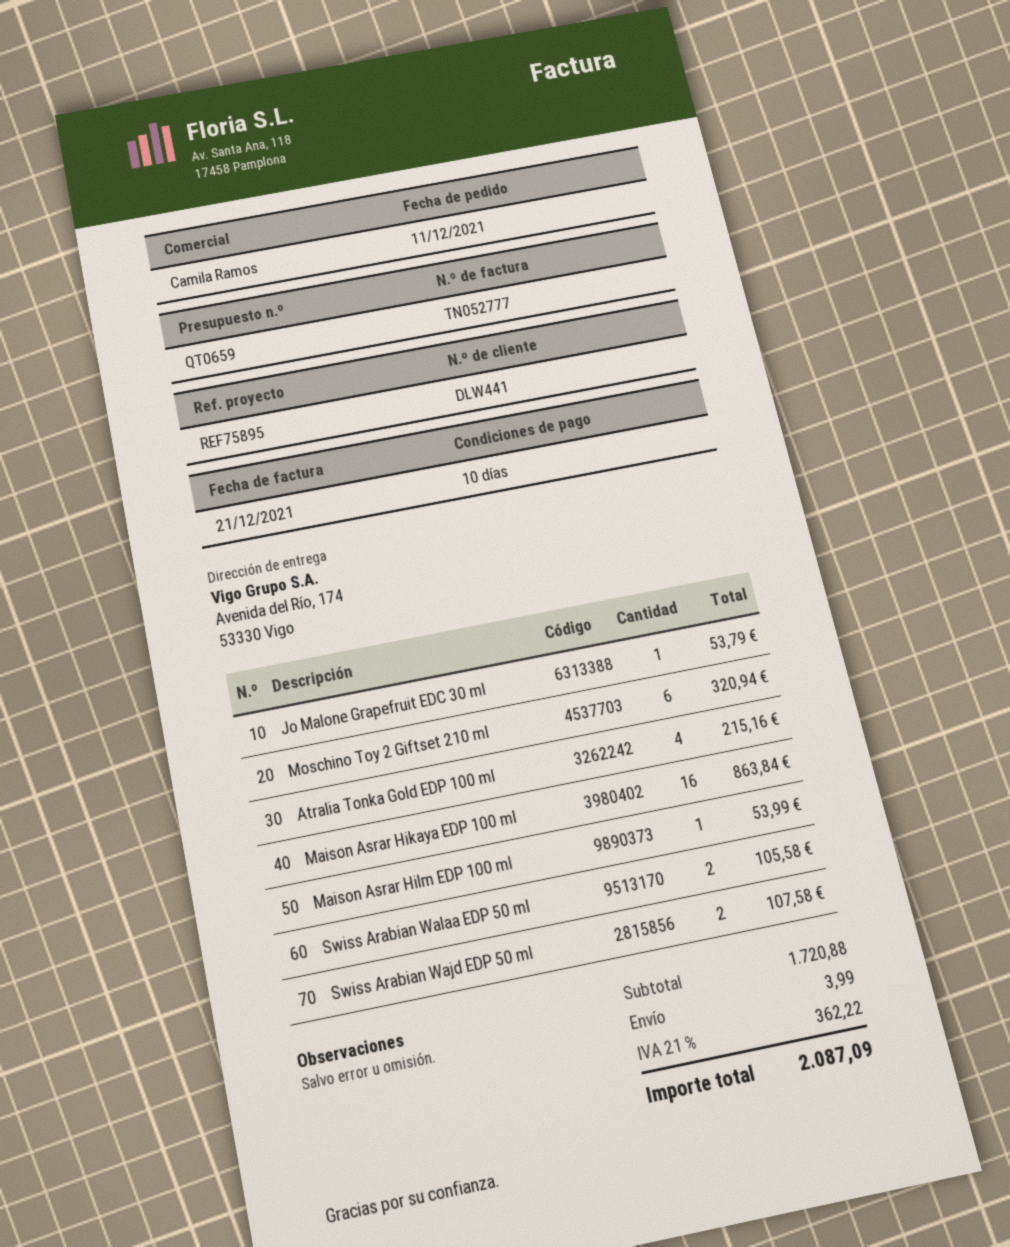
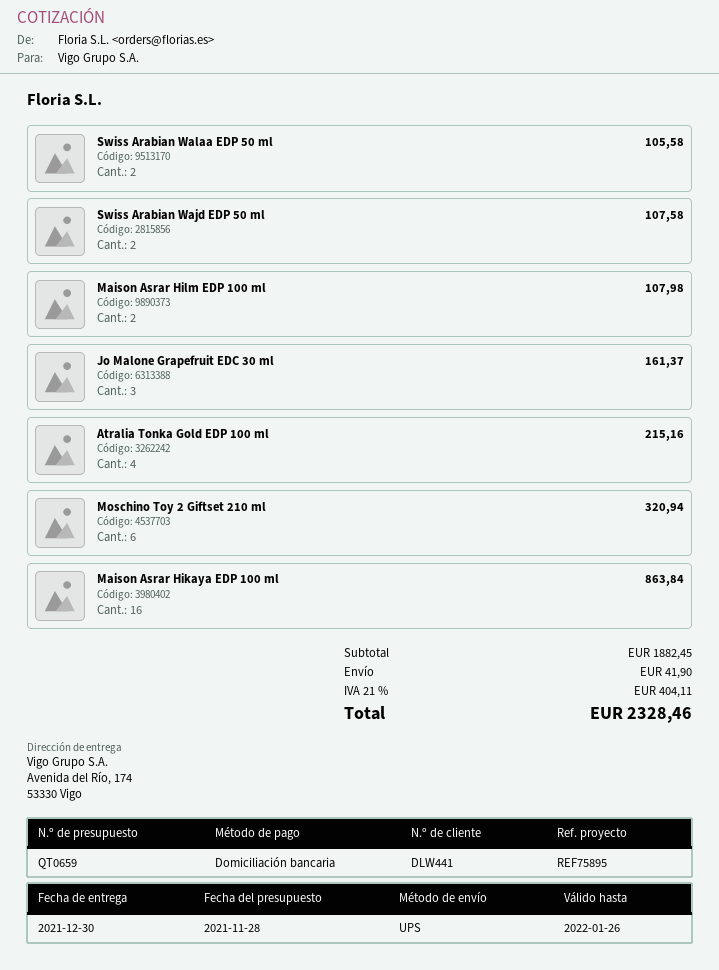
Jo Malone Grapefruit EDC 30 ml: 1 for 53.79 -> 3 for 161.37
Maison Asrar Hilm EDP 100 ml: 1 for 53.99 -> 2 for 107.98
subtotal: 1720.88 -> 1882.45
shipping: 3.99 -> 41.90
tax: 21% = 362.22 -> 21% = 404.11
total: 2087.09 -> 2328.46

